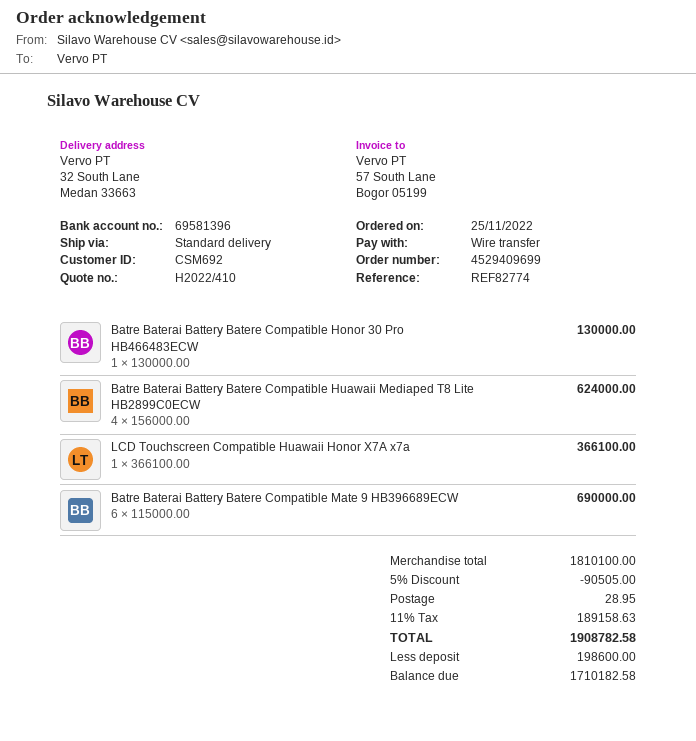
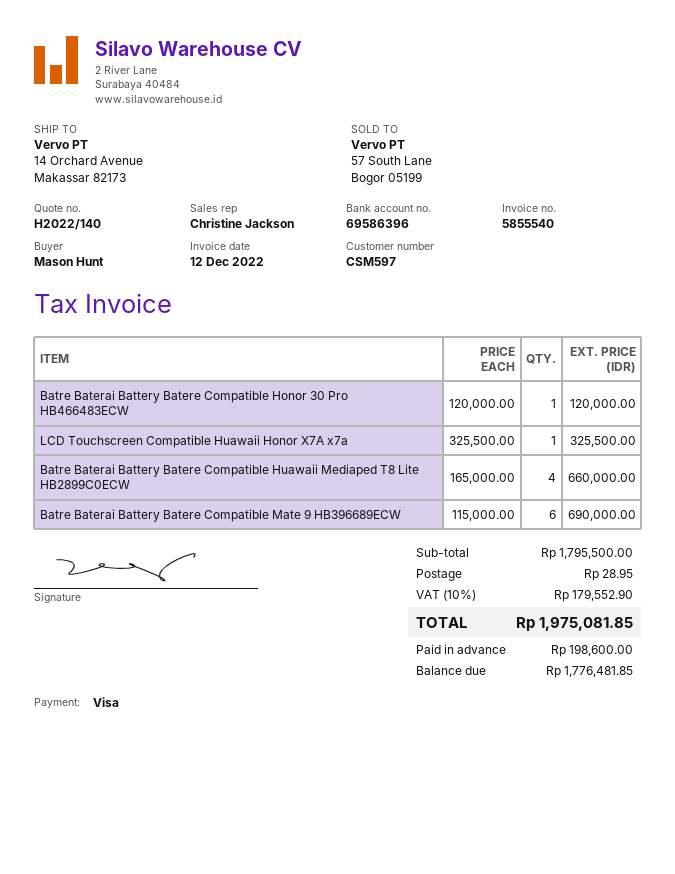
quote number: H2022/410 -> H2022/140
customer number: CSM692 -> CSM597
payment method: bank transfer -> Visa
bank account: 69581396 -> 69586396
ship to: 32 South Lane, Medan 33663 -> 14 Orchard Avenue, Makassar 82173
Batre Baterai Battery Batere Compatible Honor 30 Pro HB466483ECW: 1 x 130000.00 = 130000.00 -> 1 x 120000.00 = 120000.00
Batre Baterai Battery Batere Compatible Huawaii Mediaped T8 Lite HB2899C0ECW: 4 x 156000.00 = 624000.00 -> 4 x 165000.00 = 660000.00
LCD Touchscreen Compatible Huawaii Honor X7A x7a: 1 x 366100.00 = 366100.00 -> 1 x 325500.00 = 325500.00
subtotal: 1810100.00 -> 1795500.00
discount: 5% = 90505.00 -> none
tax: 11% = 189158.63 -> 10% = 179552.90
total: 1908782.58 -> 1975081.85
balance: 1710182.58 -> 1776481.85

